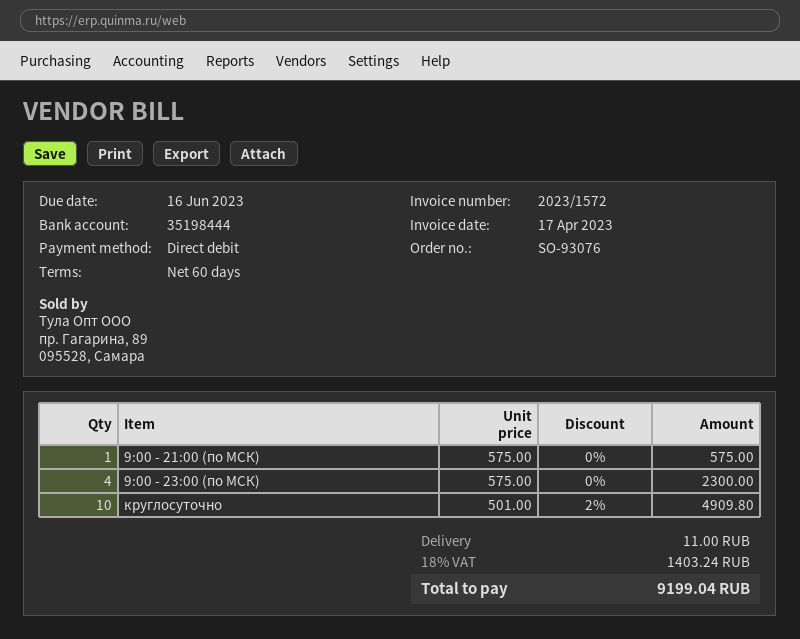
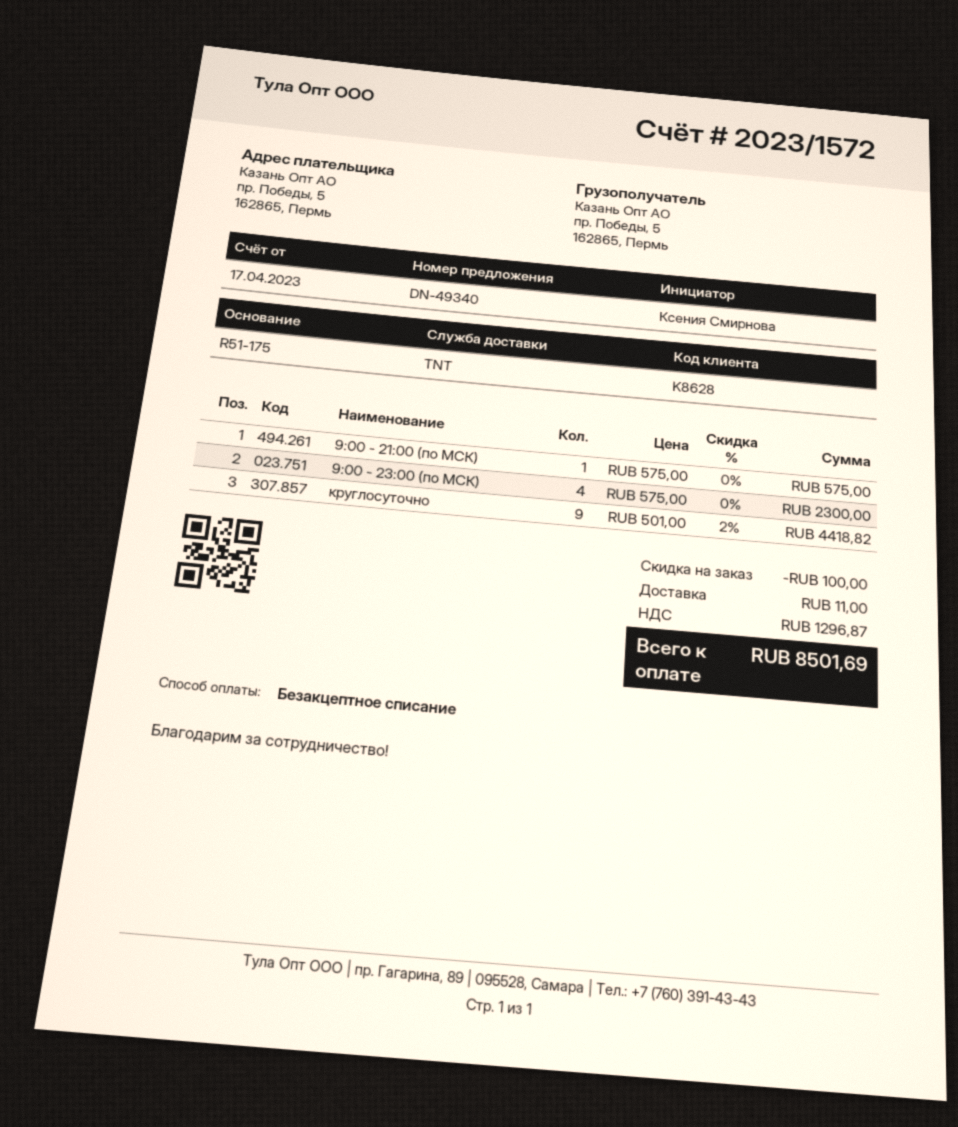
круглосуточно: 10 x 501.00 - 2% = 4909.80 -> 9 x 501.00 - 2% = 4418.82
discount: none -> 100.00
tax: 1403.24 -> 1296.87
total: 9199.04 -> 8501.69

